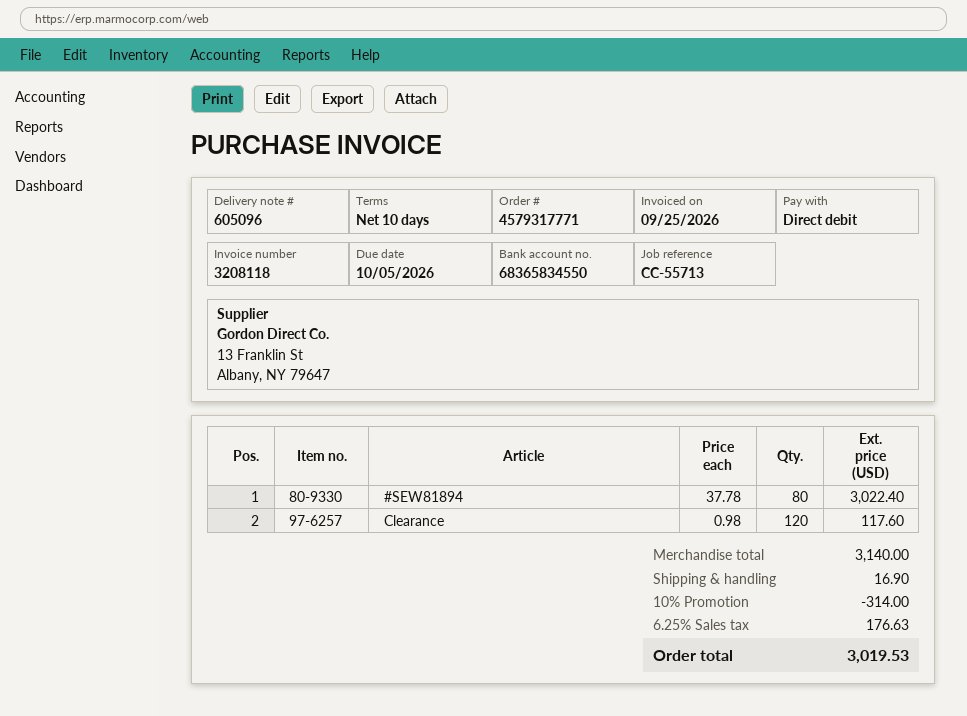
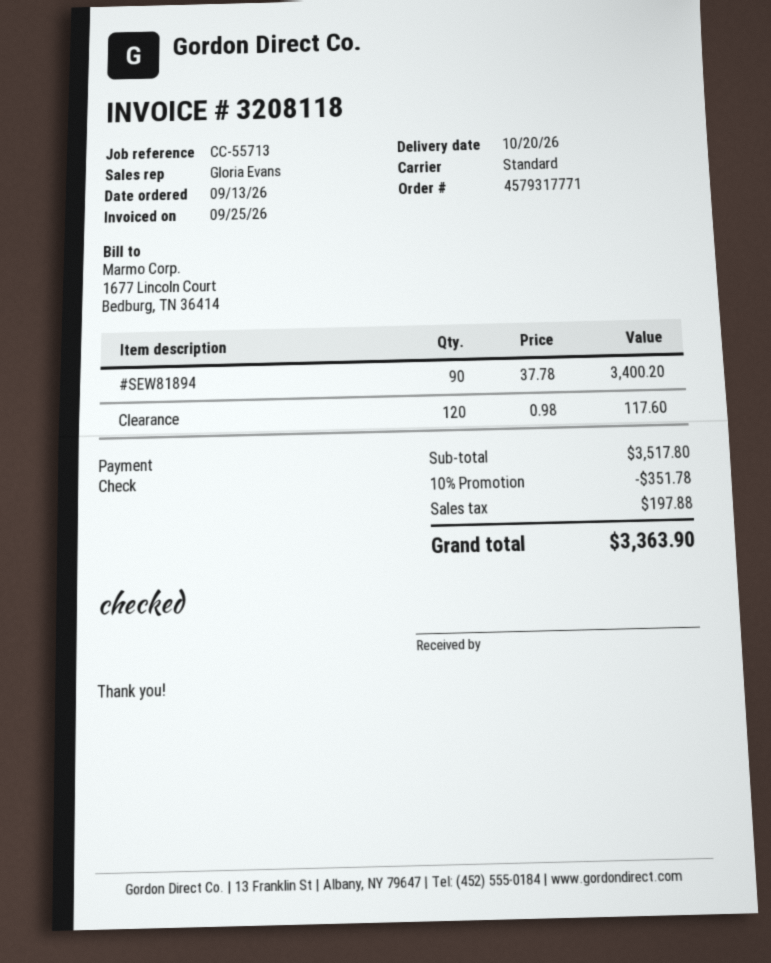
payment method: direct debit -> cheque
#SEW81894: 80 x 37.78 = 3022.40 -> 90 x 37.78 = 3400.20
subtotal: 3140.00 -> 3517.80
discount: 10% = 314.00 -> 10% = 351.78
shipping: 16.90 -> none
tax: 176.63 -> 197.88
total: 3019.53 -> 3363.90

